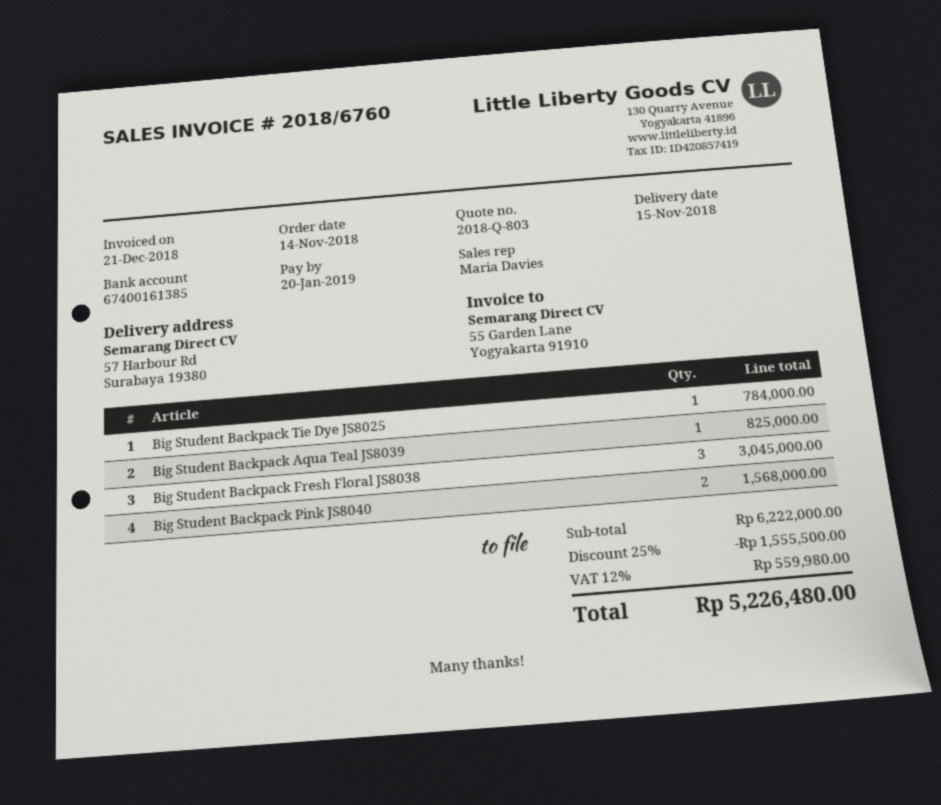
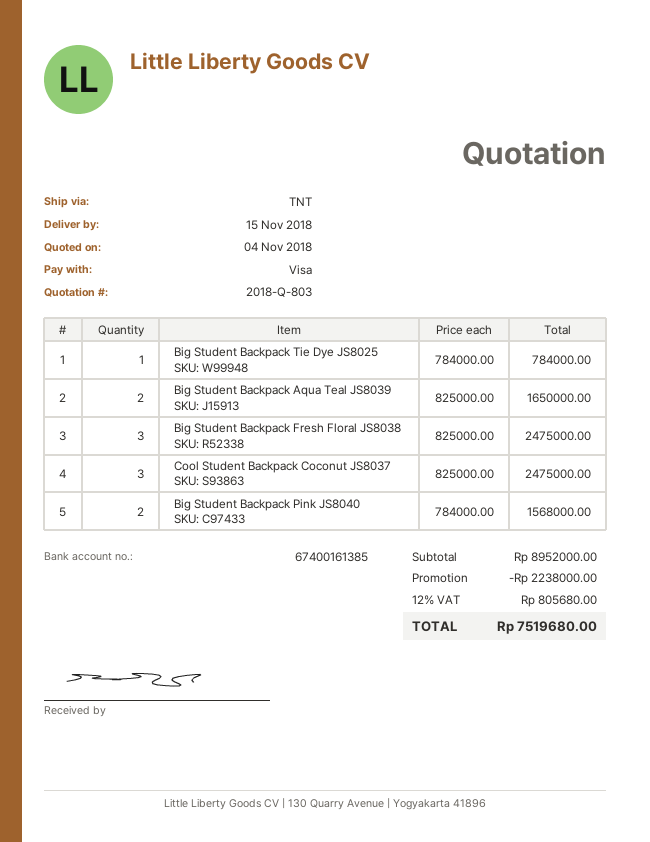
Big Student Backpack Aqua Teal JS8039: 1 for 825000.00 -> 2 for 1650000.00
Big Student Backpack Fresh Floral JS8038: 3 for 3045000.00 -> 3 for 2475000.00
Cool Student Backpack Coconut JS8037: none -> 3 for 2475000.00
subtotal: 6222000.00 -> 8952000.00
discount: 1555500.00 -> 2238000.00
tax: 12% = 559980.00 -> 12% = 805680.00
total: 5226480.00 -> 7519680.00

